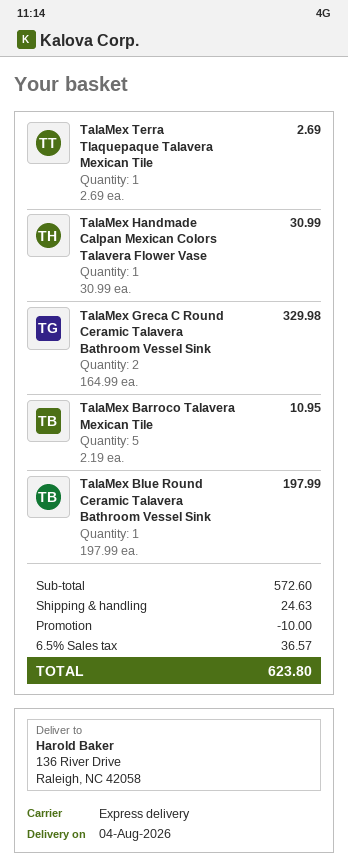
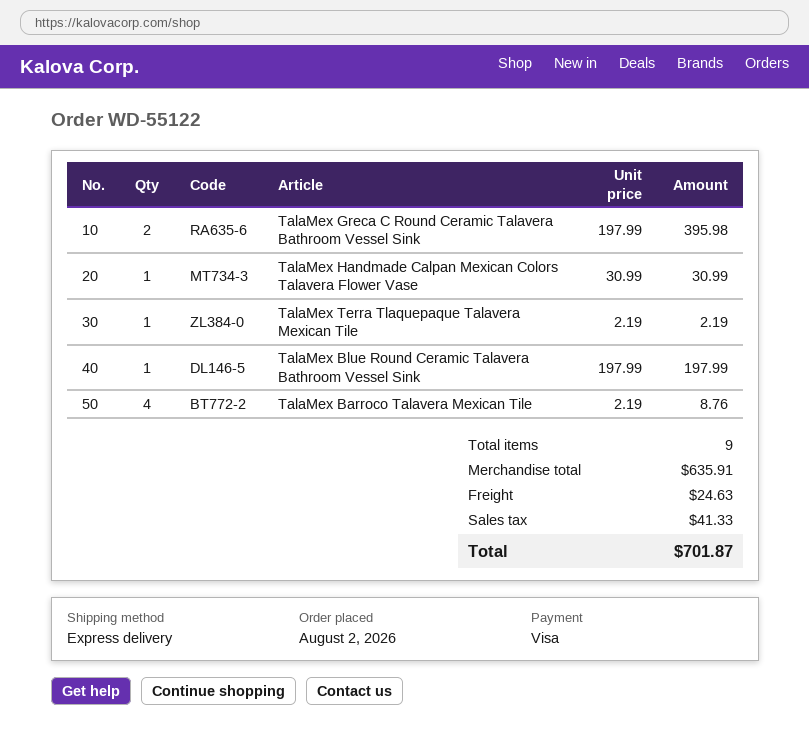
TalaMex Terra Tlaquepaque Talavera Mexican Tile: 1 x 2.69 = 2.69 -> 1 x 2.19 = 2.19
TalaMex Greca C Round Ceramic Talavera Bathroom Vessel Sink: 2 x 164.99 = 329.98 -> 2 x 197.99 = 395.98
TalaMex Barroco Talavera Mexican Tile: 5 x 2.19 = 10.95 -> 4 x 2.19 = 8.76
subtotal: 572.60 -> 635.91
discount: 10.00 -> none
tax: 36.57 -> 41.33
total: 623.80 -> 701.87

